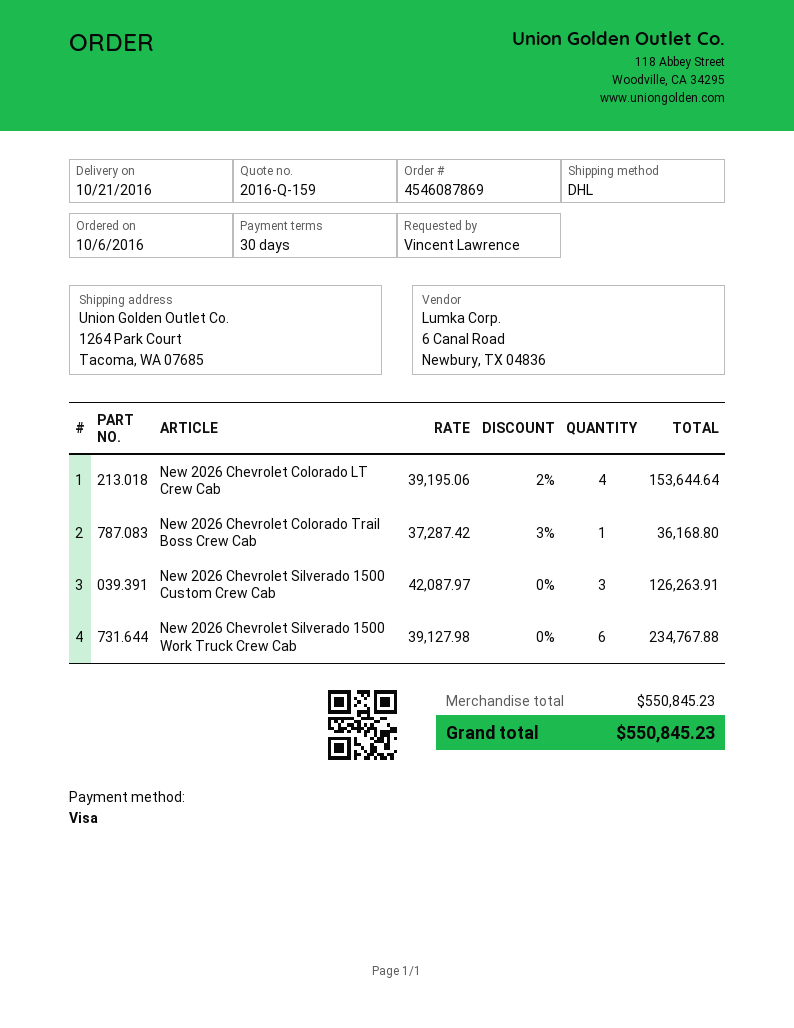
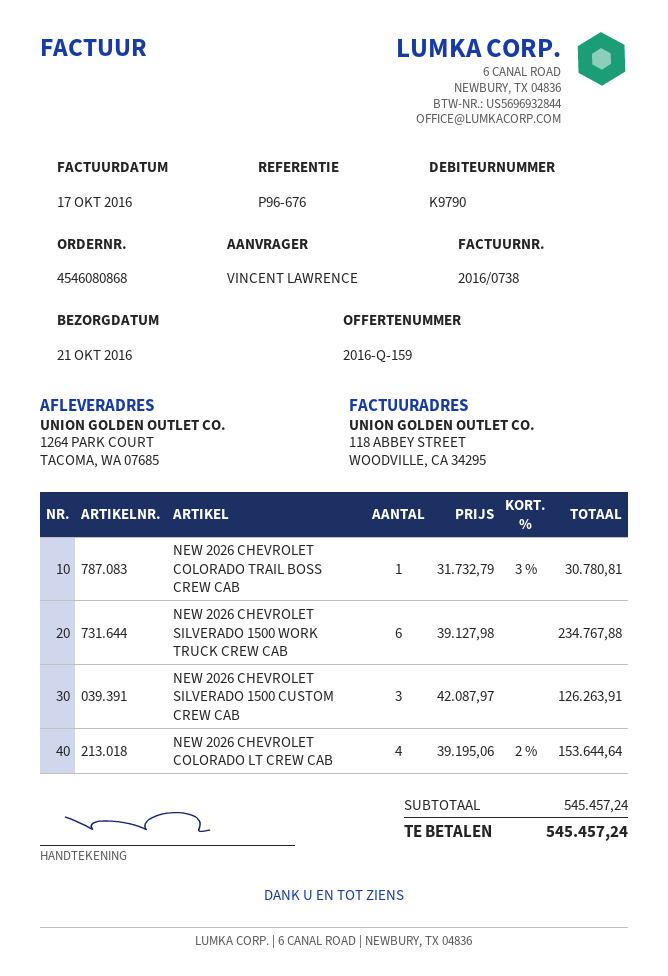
order number: 4546087869 -> 4546080868
New 2026 Chevrolet Colorado Trail Boss Crew Cab: 1 x 37287.42 - 3% = 36168.80 -> 1 x 31732.79 - 3% = 30780.81
subtotal: 550845.23 -> 545457.24
total: 550845.23 -> 545457.24

